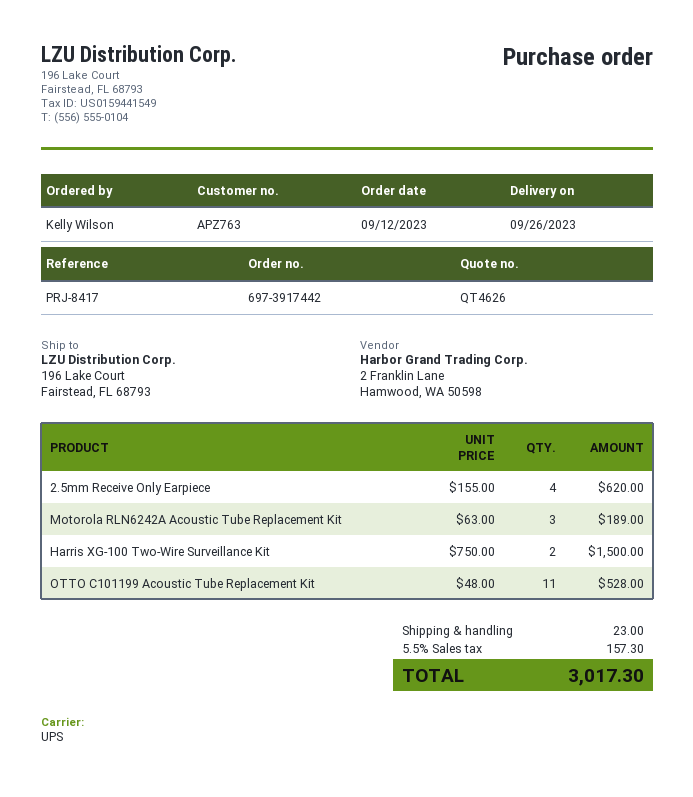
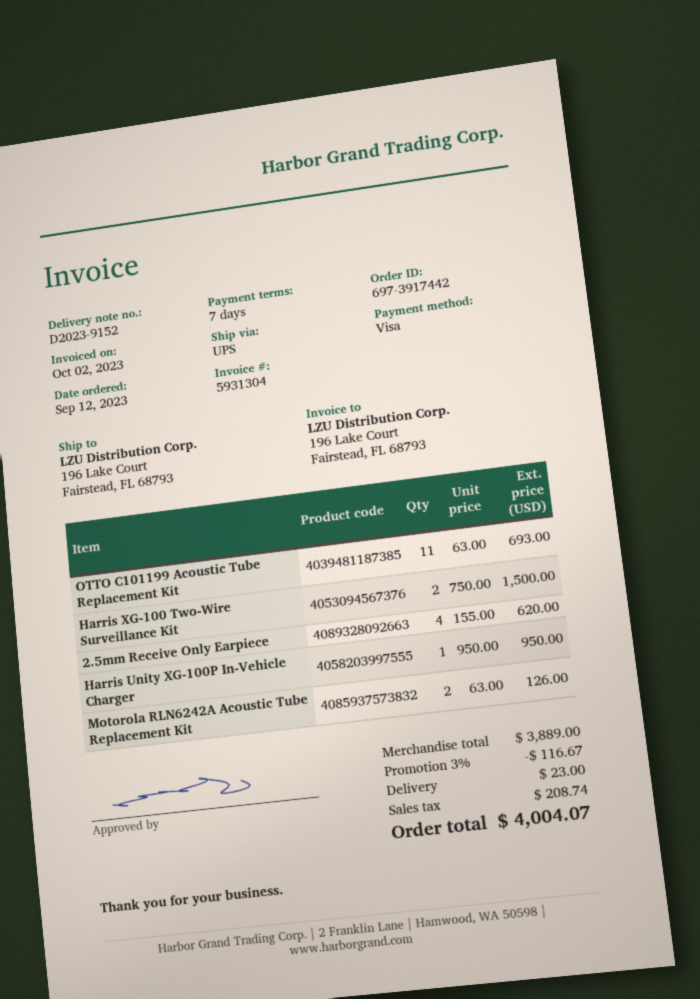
Motorola RLN6242A Acoustic Tube Replacement Kit: 3 x 63.00 = 189.00 -> 2 x 63.00 = 126.00
OTTO C101199 Acoustic Tube Replacement Kit: 11 x 48.00 = 528.00 -> 11 x 63.00 = 693.00
Harris Unity XG-100P In-Vehicle Charger: none -> 1 x 950.00 = 950.00
discount: none -> 3% = 116.67
tax: 157.30 -> 208.74
total: 3017.30 -> 4004.07

